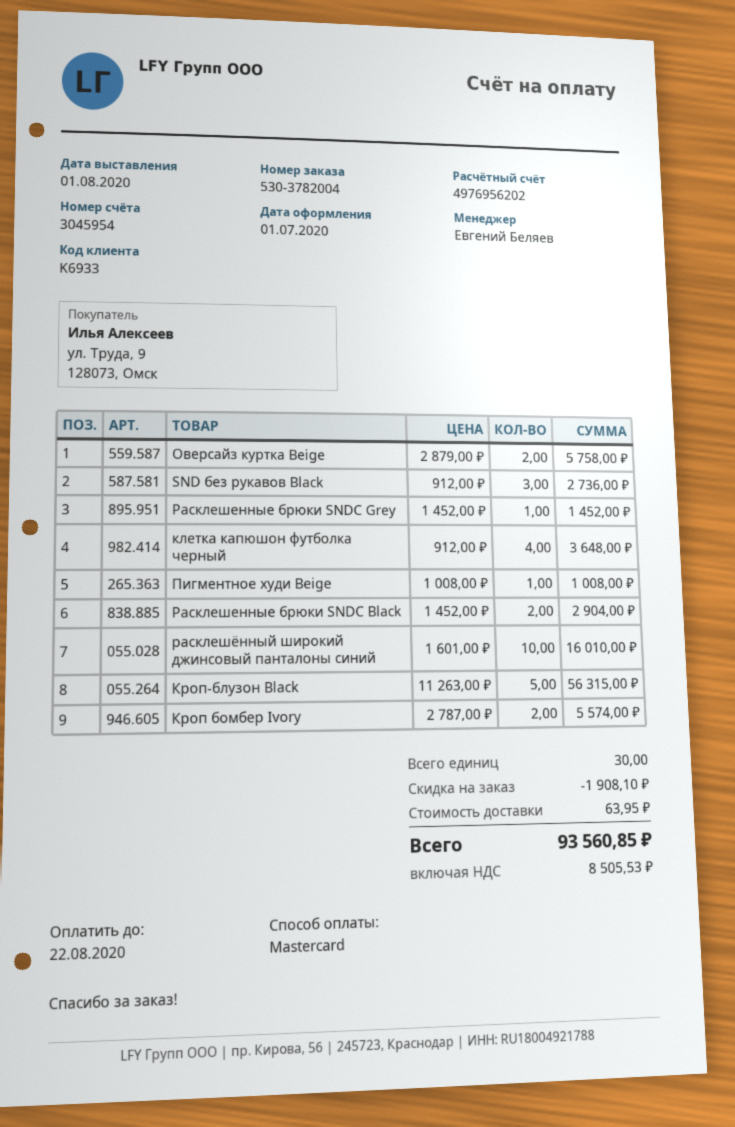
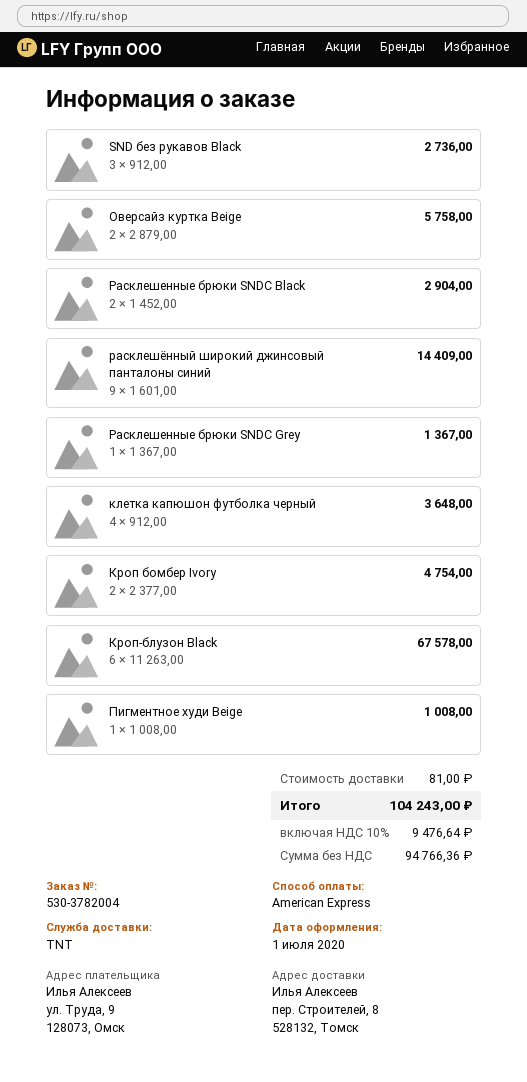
payment method: Mastercard -> American Express
Расклешенные брюки SNDC Grey: 1 x 1452.00 = 1452.00 -> 1 x 1367.00 = 1367.00
расклешённый широкий джинсовый панталоны синий: 10 x 1601.00 = 16010.00 -> 9 x 1601.00 = 14409.00
Кроп-блузон Black: 5 x 11263.00 = 56315.00 -> 6 x 11263.00 = 67578.00
Кроп бомбер Ivory: 2 x 2787.00 = 5574.00 -> 2 x 2377.00 = 4754.00
discount: 1908.10 -> none
shipping: 63.95 -> 81.00
tax: 8505.53 -> 9476.64
total: 93560.85 -> 104243.00

